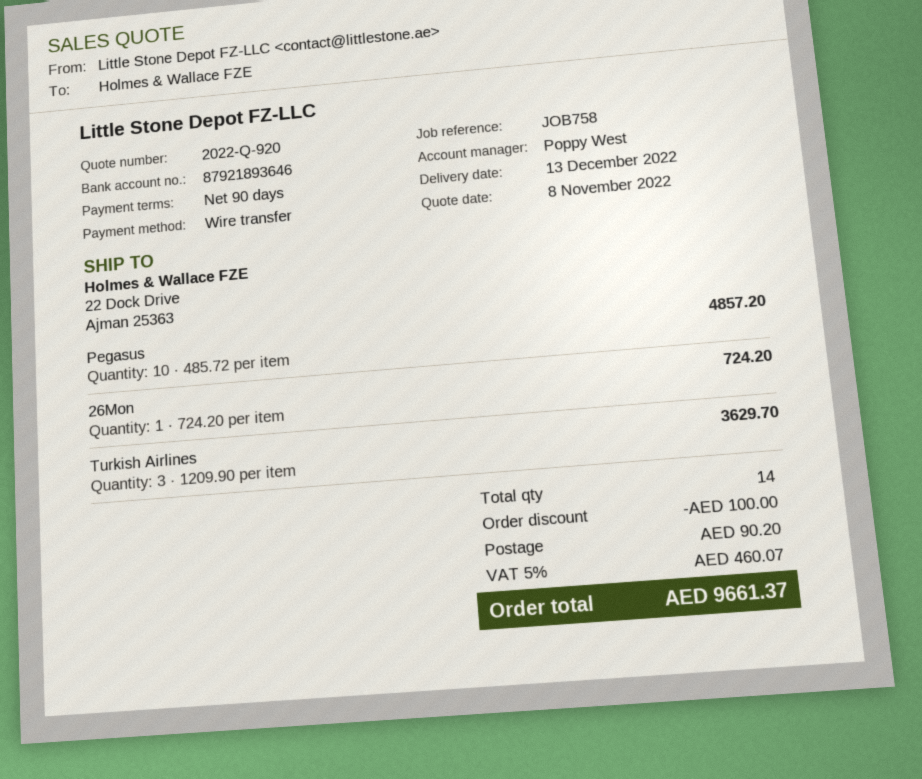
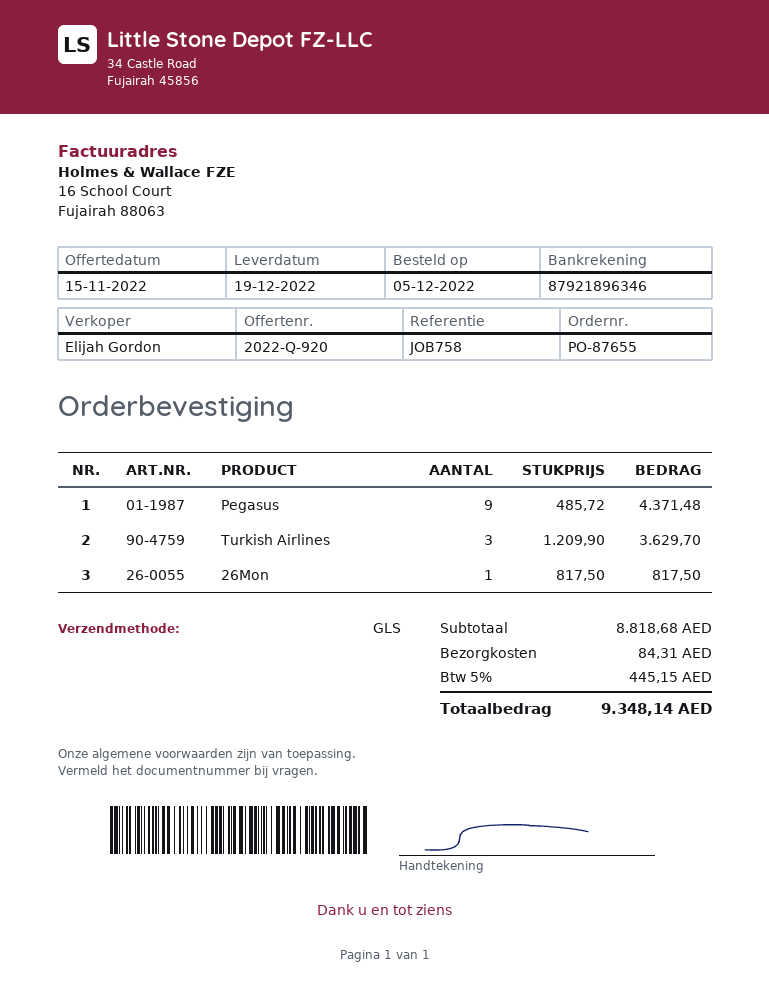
quote date: 2022-11-08 -> 2022-11-15
delivery date: 2022-12-13 -> 2022-12-19
sales rep: Poppy West -> Elijah Gordon
bank account: 87921893646 -> 87921896346
Pegasus: 10 x 485.72 = 4857.20 -> 9 x 485.72 = 4371.48
26Mon: 1 x 724.20 = 724.20 -> 1 x 817.50 = 817.50
discount: 100.00 -> none
shipping: 90.20 -> 84.31
tax: 5% = 460.07 -> 5% = 445.15
total: 9661.37 -> 9348.14

